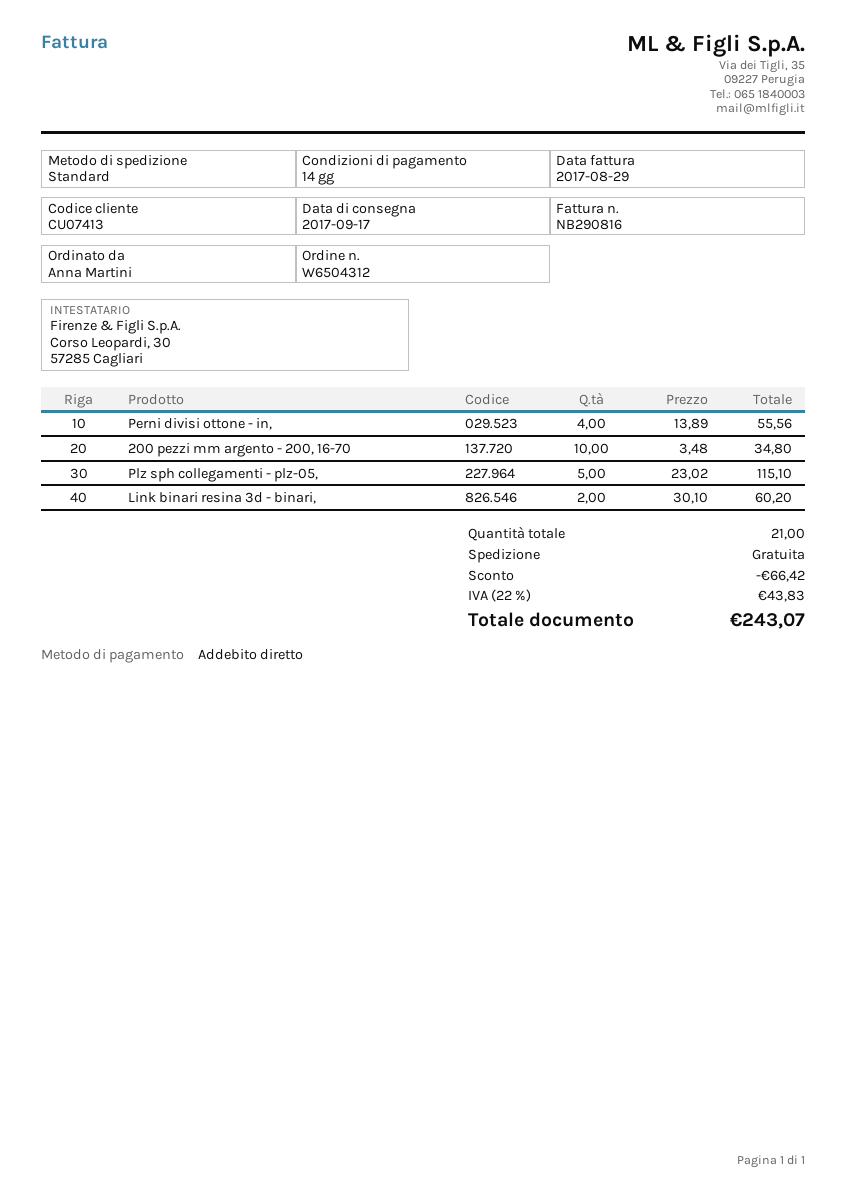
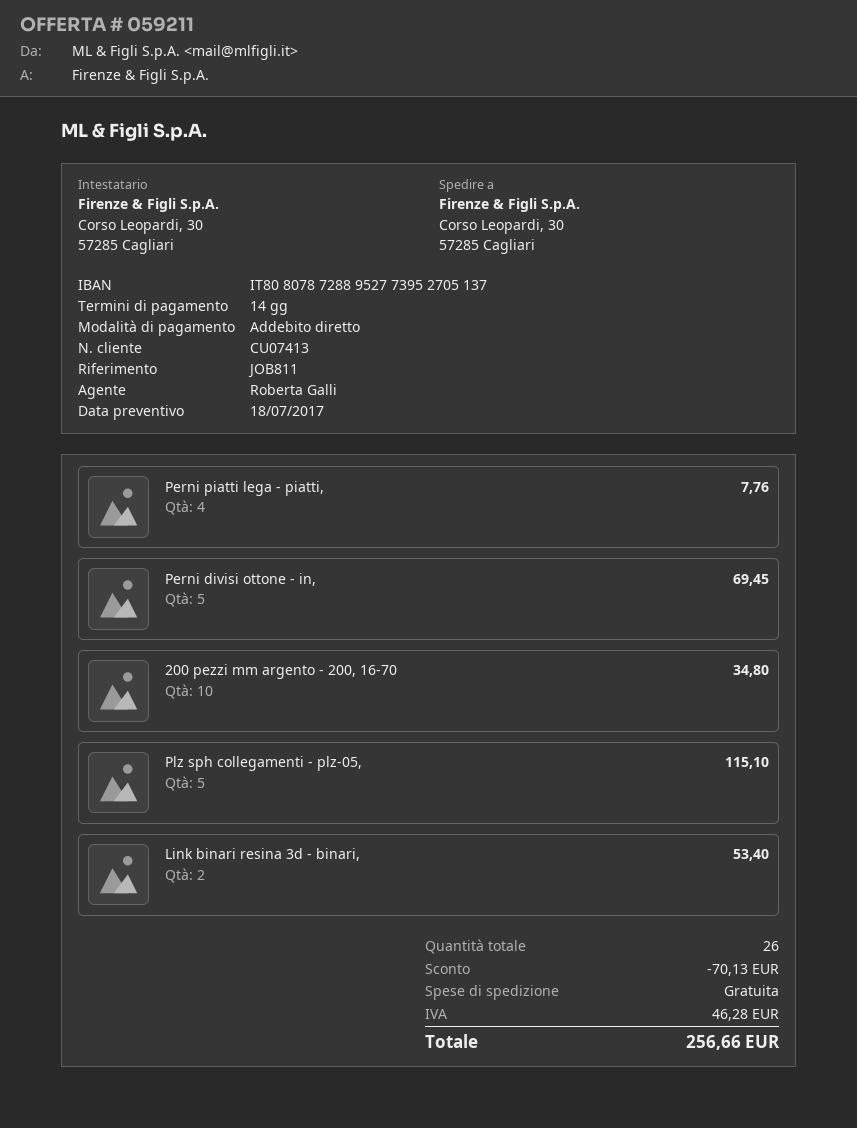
Perni divisi ottone - in,: 4 for 55.56 -> 5 for 69.45
Link binari resina 3d - binari,: 2 for 60.20 -> 2 for 53.40
Perni piatti lega - piatti,: none -> 4 for 7.76
total quantity: 21 -> 26
discount: 66.42 -> 70.13
tax: 43.83 -> 46.28
total: 243.07 -> 256.66

